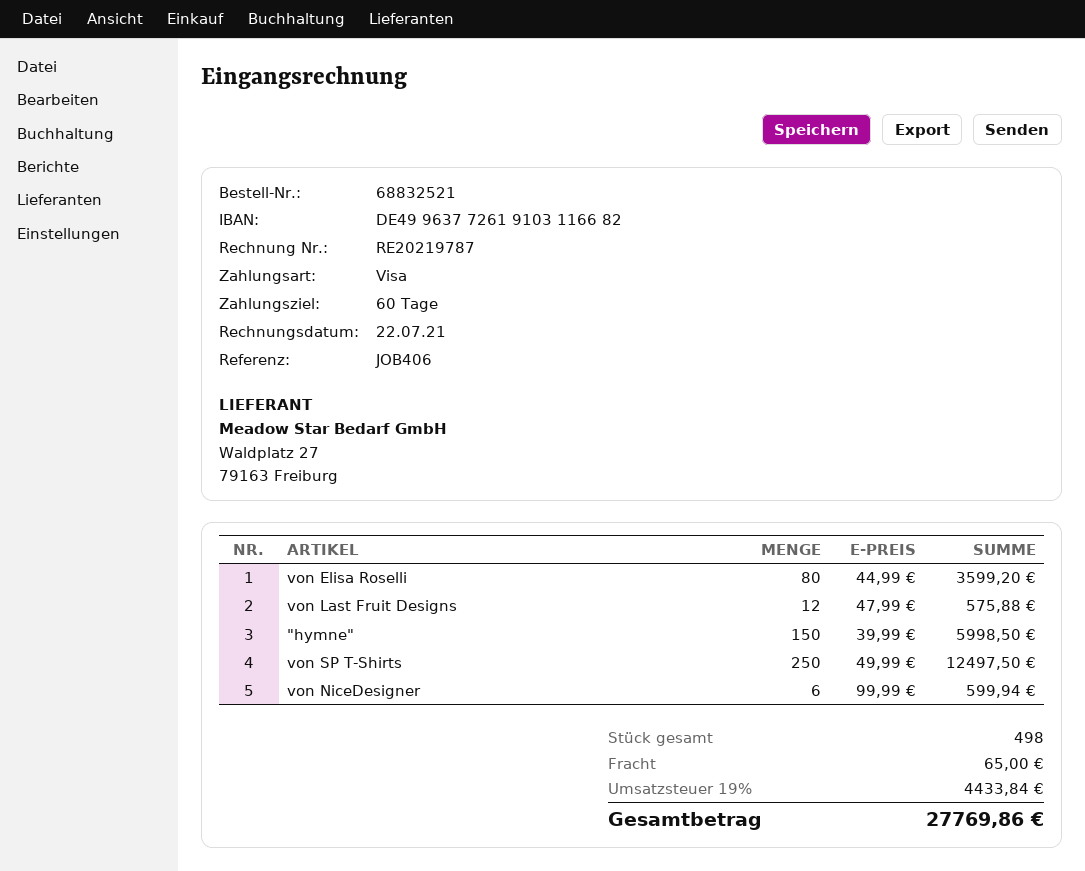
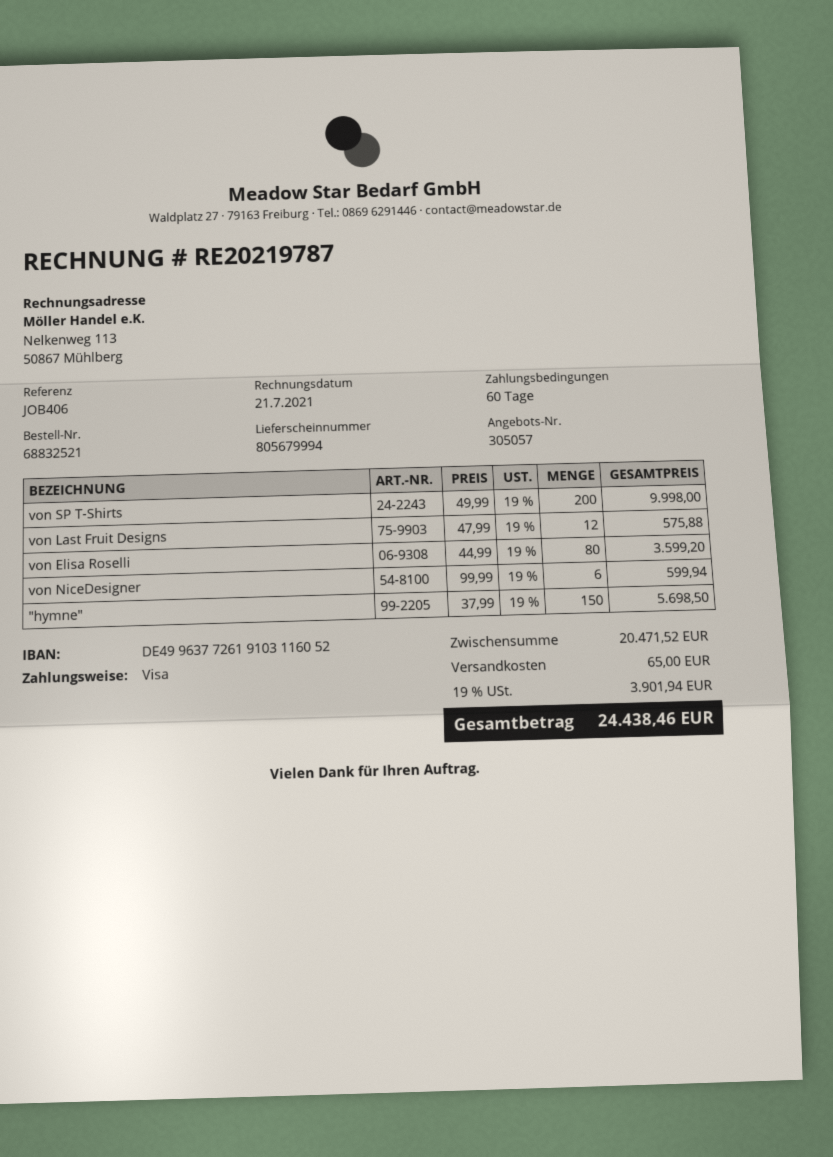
invoice date: 2021-07-22 -> 2021-07-21
bank account: DE49963772619103116682 -> DE49963772619103116052
"hymne": 150 x 39.99 = 5998.50 -> 150 x 37.99 = 5698.50
von SP T-Shirts: 250 x 49.99 = 12497.50 -> 200 x 49.99 = 9998.00
tax: 19% = 4433.84 -> 19% = 3901.94
total: 27769.86 -> 24438.46

